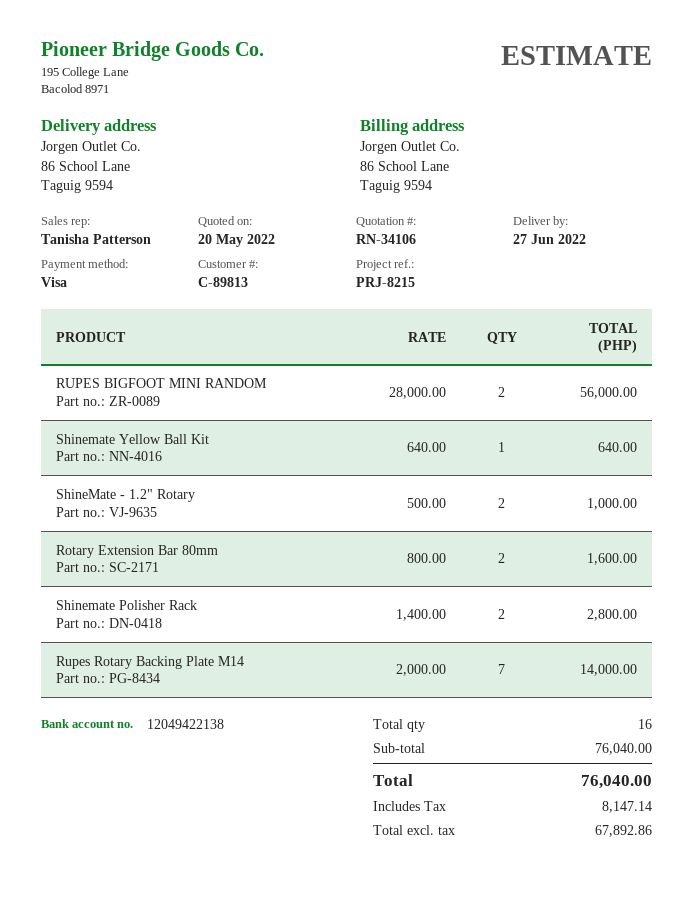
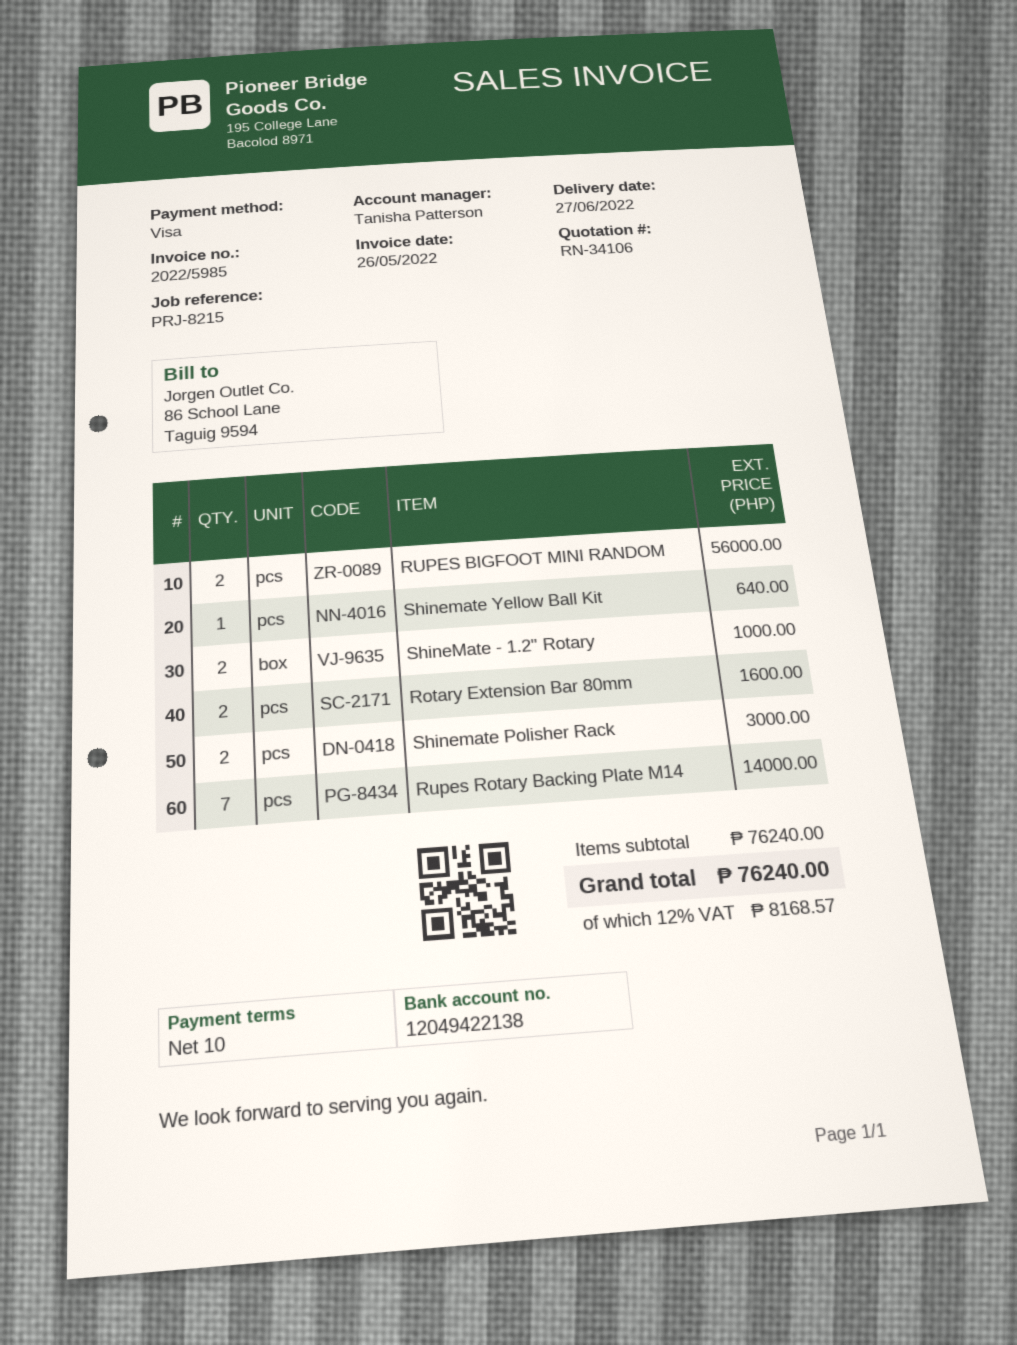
Shinemate Polisher Rack: 2 for 2800.00 -> 2 for 3000.00
subtotal: 76040.00 -> 76240.00
tax: 8147.14 -> 8168.57
total: 76040.00 -> 76240.00

